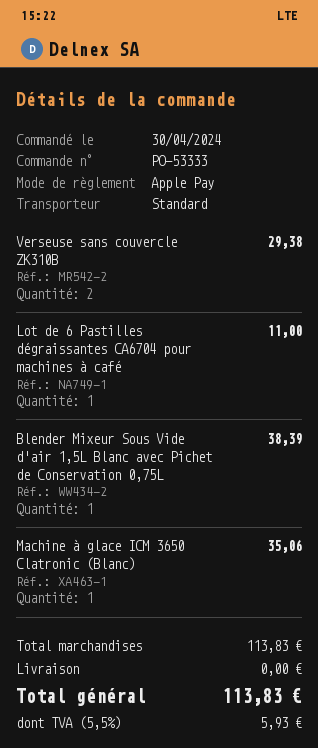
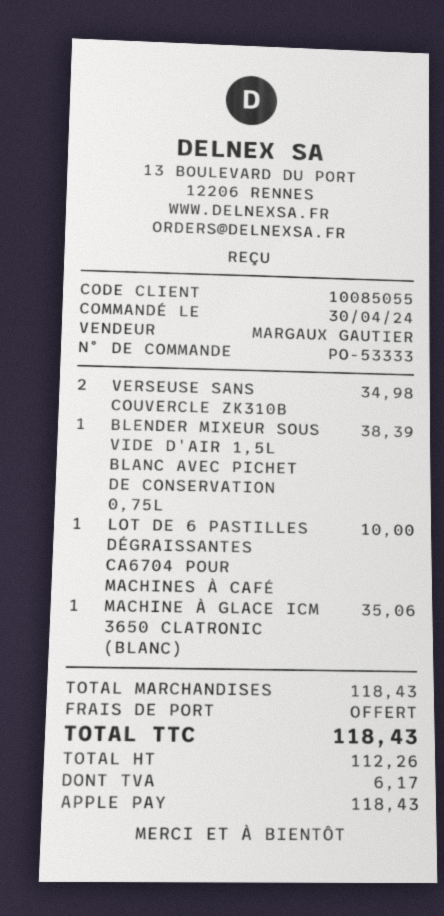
Verseuse sans couvercle ZK310B: 2 for 29.38 -> 2 for 34.98
Lot de 6 Pastilles dégraissantes CA6704 pour machines à café: 1 for 11.00 -> 1 for 10.00
subtotal: 113.83 -> 118.43
tax: 5.93 -> 6.17
total: 113.83 -> 118.43

